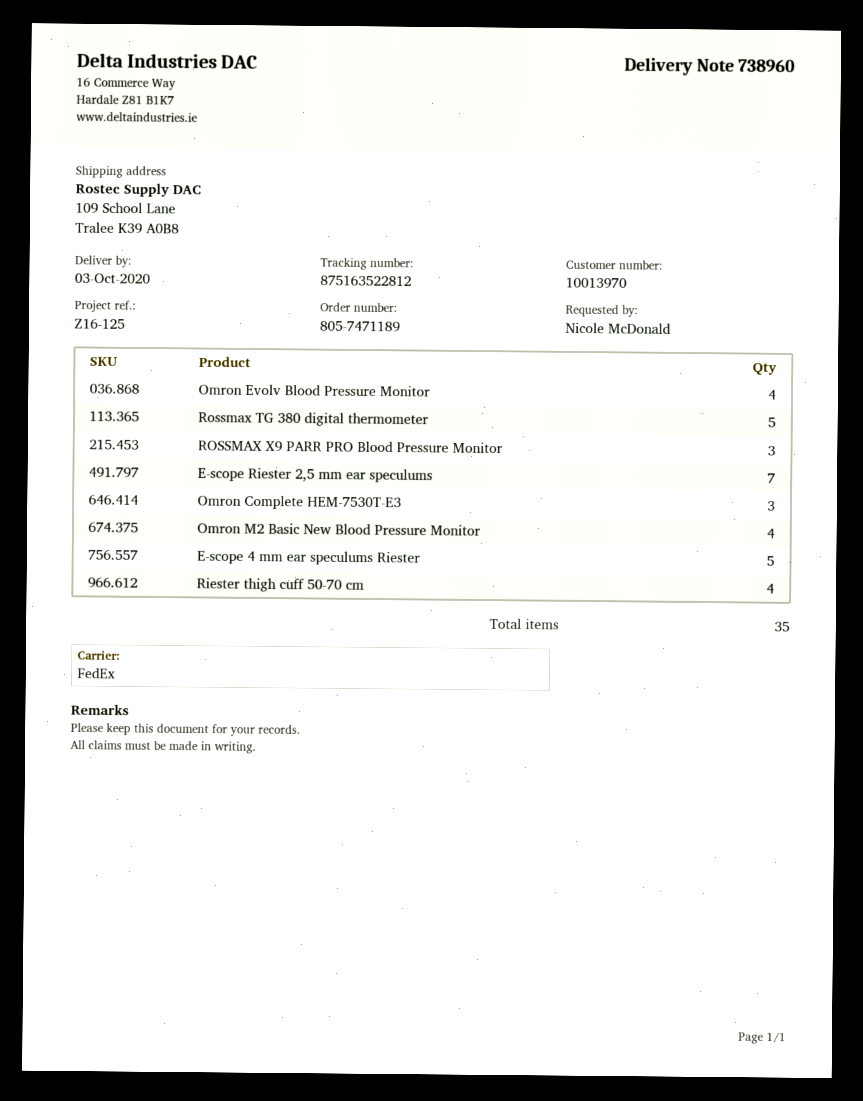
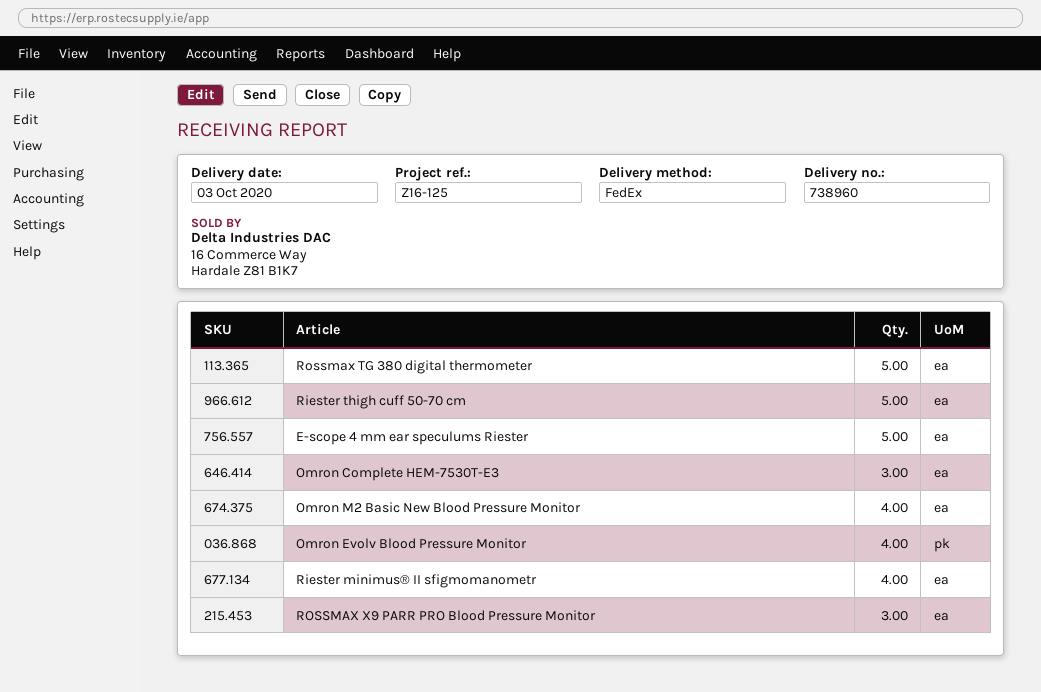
E-scope Riester 2,5 mm ear speculums: 7 -> none
Riester thigh cuff 50-70 cm: 4 -> 5
Riester minimus® II sfigmomanometr: none -> 4

